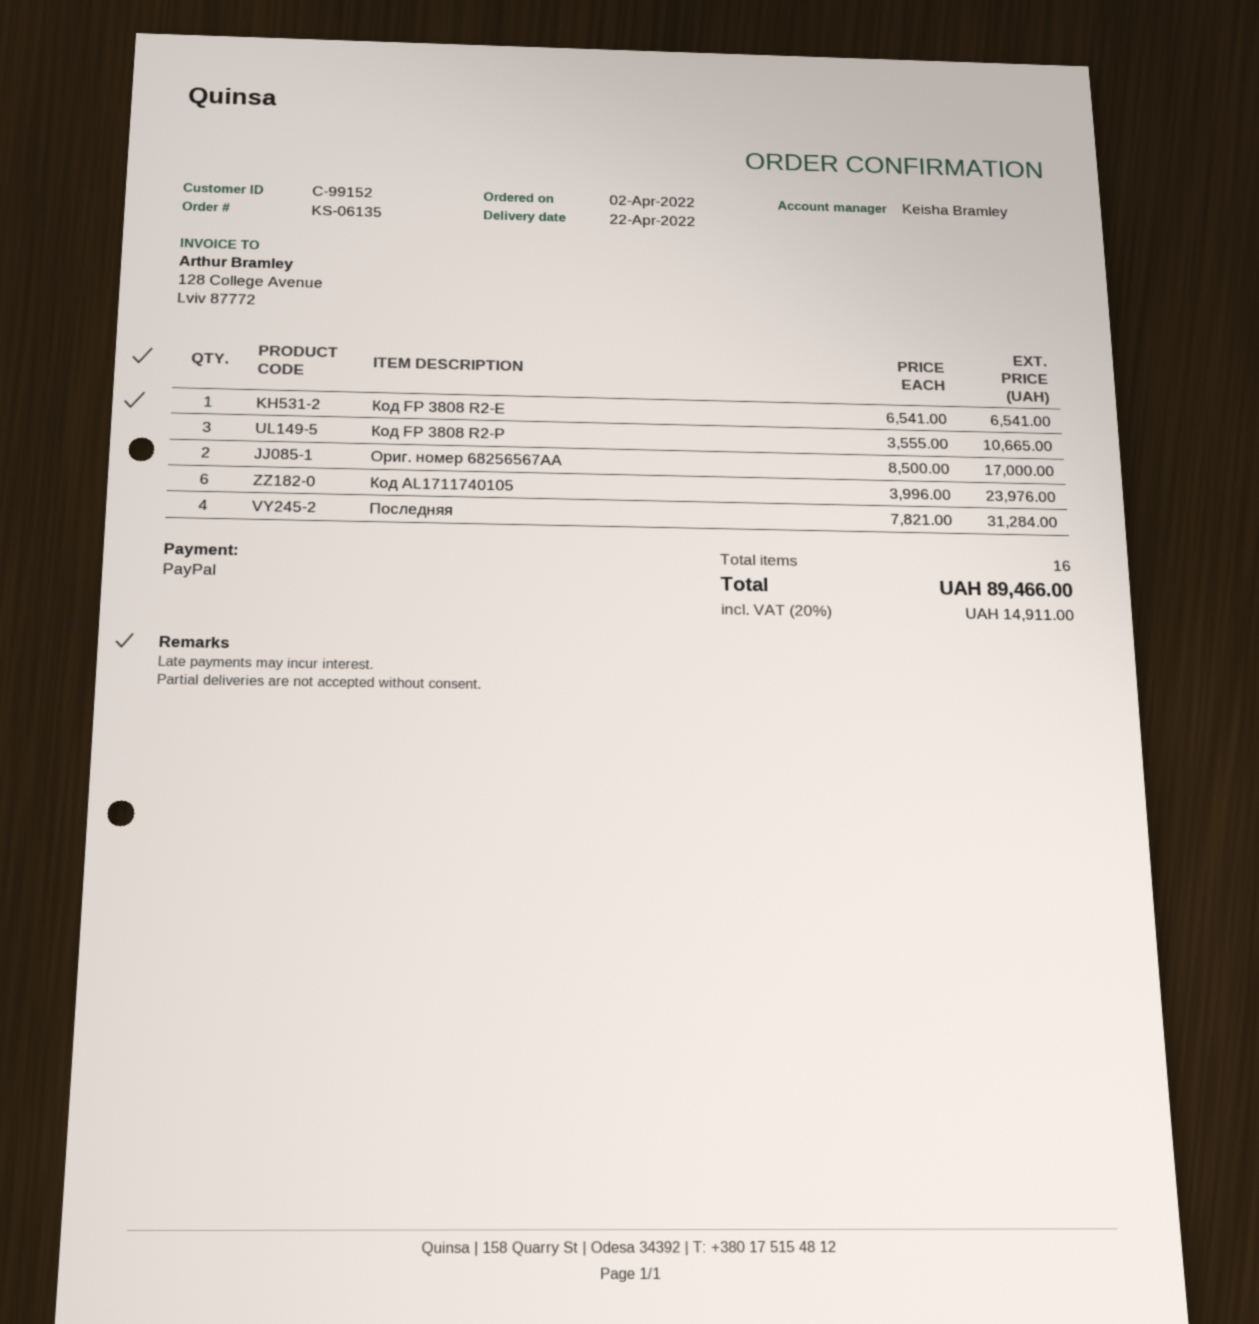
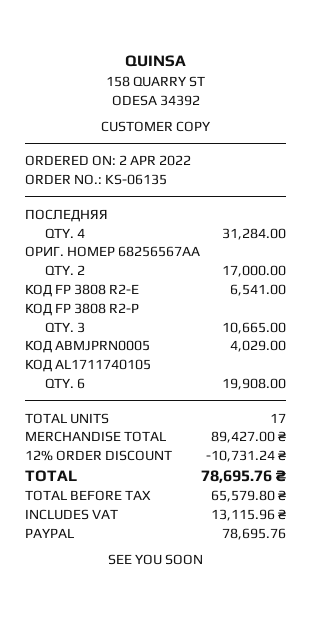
Код AL1711740105: 6 for 23976.00 -> 6 for 19908.00
КОД ABMJPRN0005: none -> 1 for 4029.00
total quantity: 16 -> 17
discount: none -> 12% = 10731.24
tax: 14911.00 -> 13115.96
total: 89466.00 -> 78695.76

